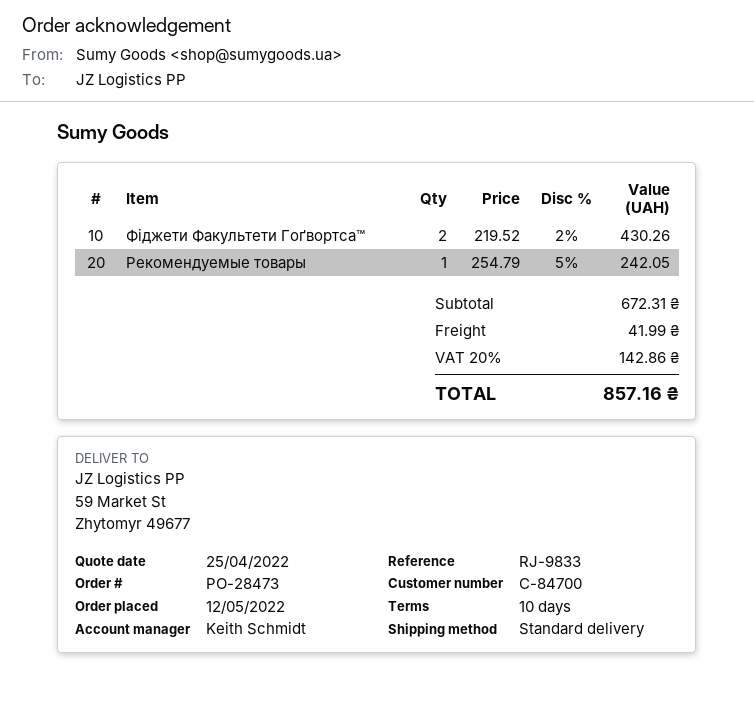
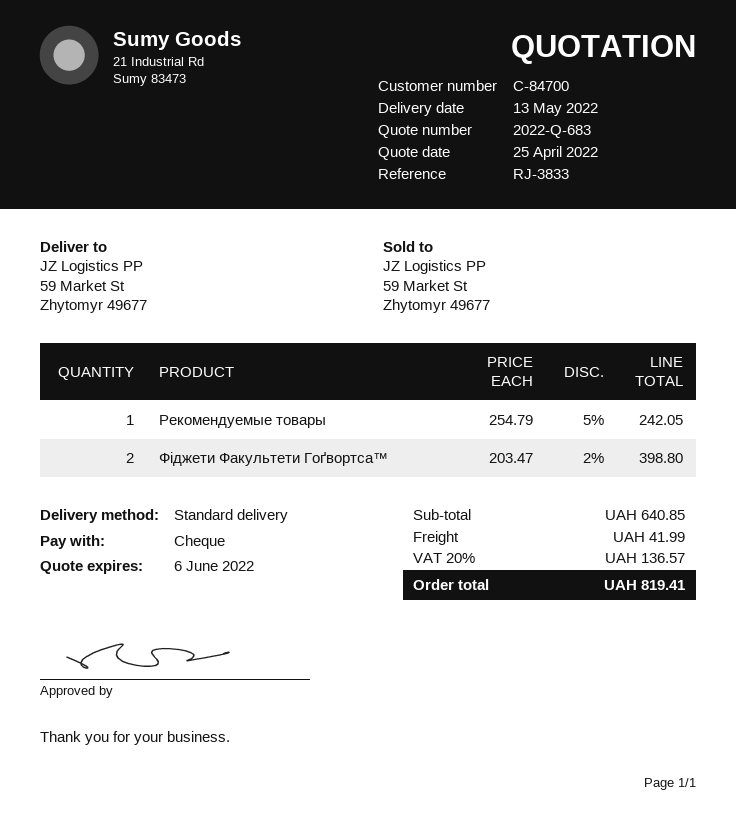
reference: RJ-9833 -> RJ-3833
Фіджети Факультети Гоґвортса™: 2 x 219.52 - 2% = 430.26 -> 2 x 203.47 - 2% = 398.80
subtotal: 672.31 -> 640.85
tax: 20% = 142.86 -> 20% = 136.57
total: 857.16 -> 819.41

